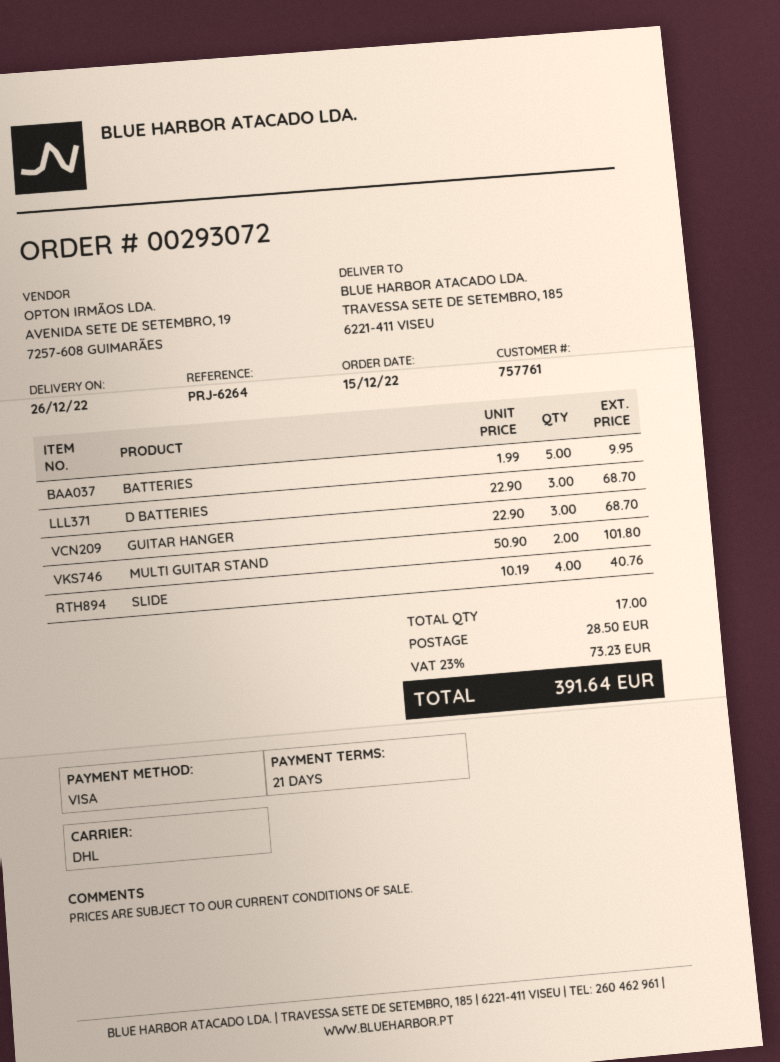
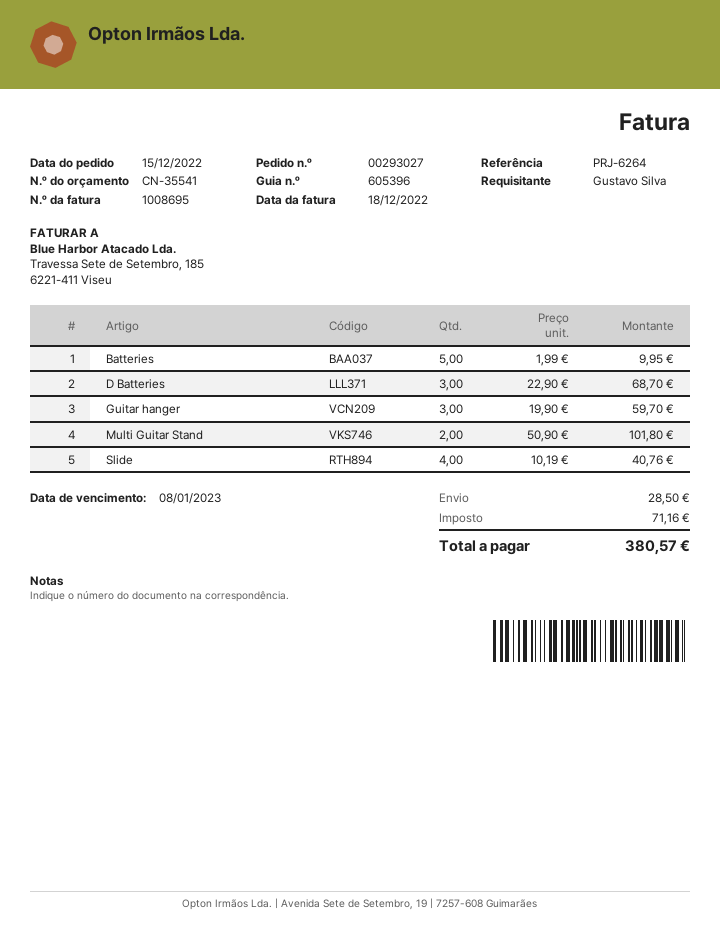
order number: 00293072 -> 00293027
GUITAR HANGER: 3 x 22.90 = 68.70 -> 3 x 19.90 = 59.70
tax: 73.23 -> 71.16
total: 391.64 -> 380.57

